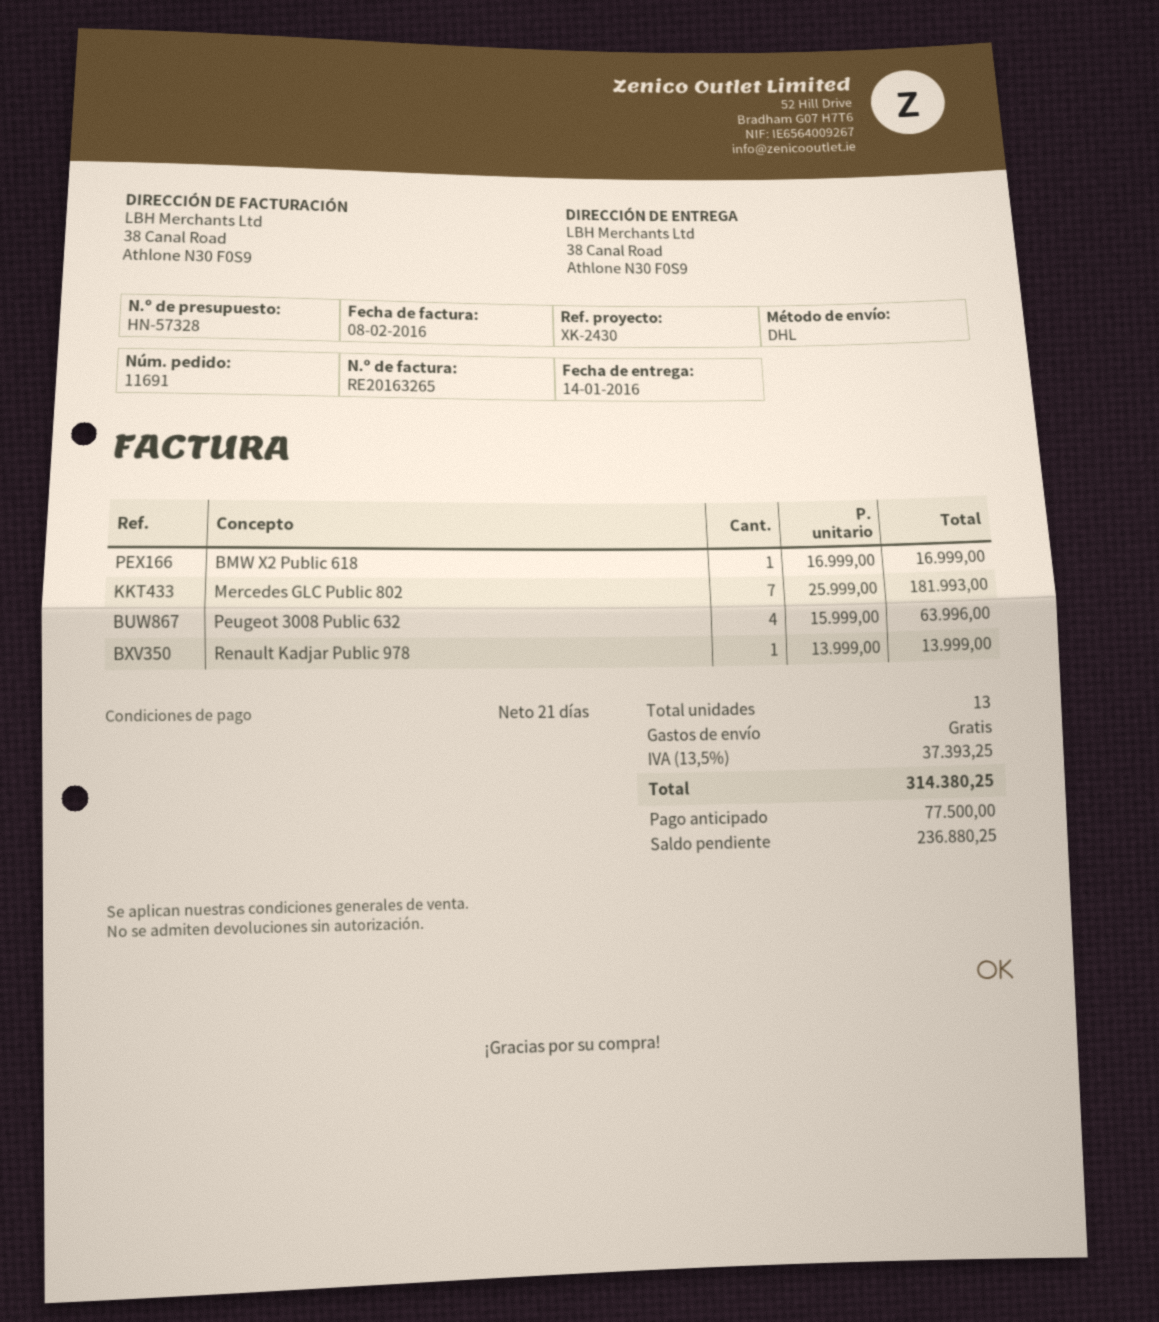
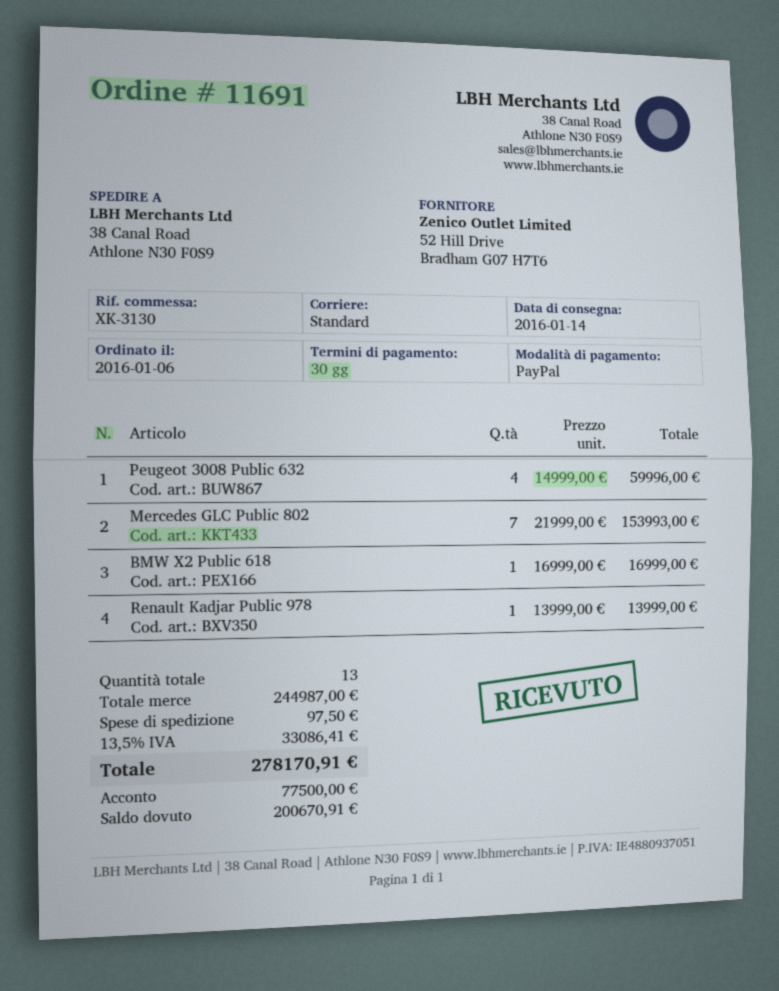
payment terms: 21 days -> 30 days
reference: XK-2430 -> XK-3130
shipping method: DHL -> standard
Mercedes GLC Public 802: 7 x 25999.00 = 181993.00 -> 7 x 21999.00 = 153993.00
Peugeot 3008 Public 632: 4 x 15999.00 = 63996.00 -> 4 x 14999.00 = 59996.00
shipping: 0.00 -> 97.50
tax: 13.5% = 37393.25 -> 13.5% = 33086.41
total: 314380.25 -> 278170.91
balance: 236880.25 -> 200670.91

